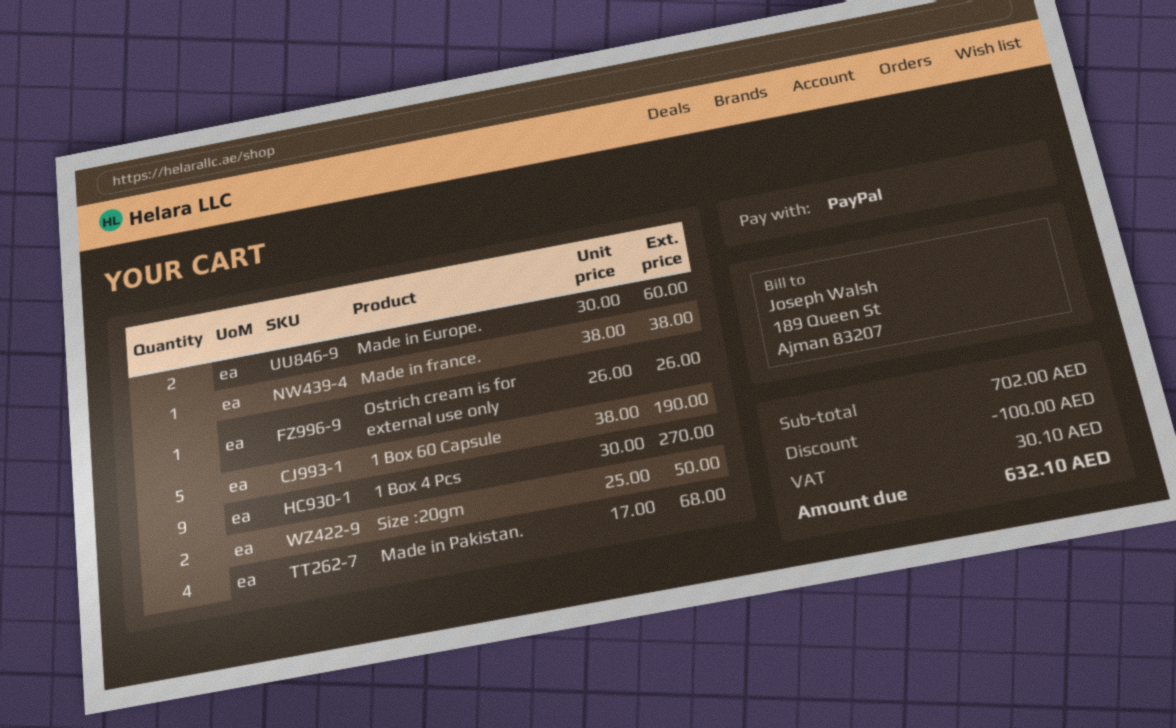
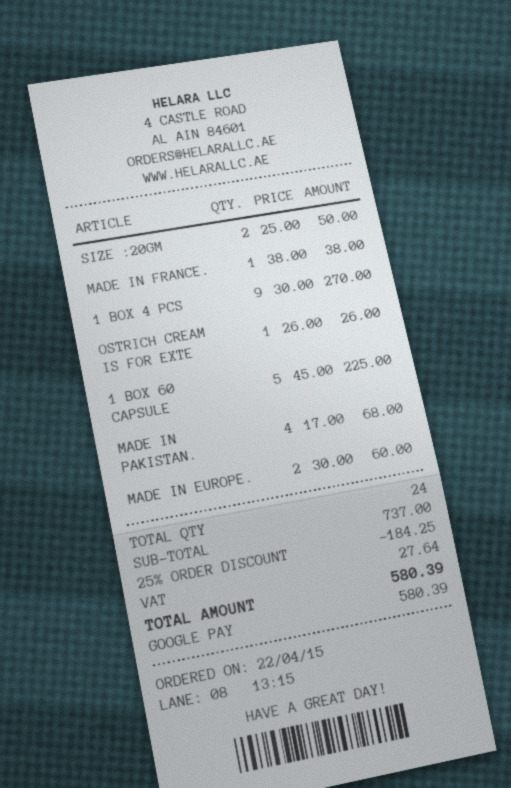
payment method: PayPal -> Google Pay
1 Box 60 Capsule: 5 x 38.00 = 190.00 -> 5 x 45.00 = 225.00
subtotal: 702.00 -> 737.00
discount: 100.00 -> 184.25
tax: 30.10 -> 27.64
total: 632.10 -> 580.39

